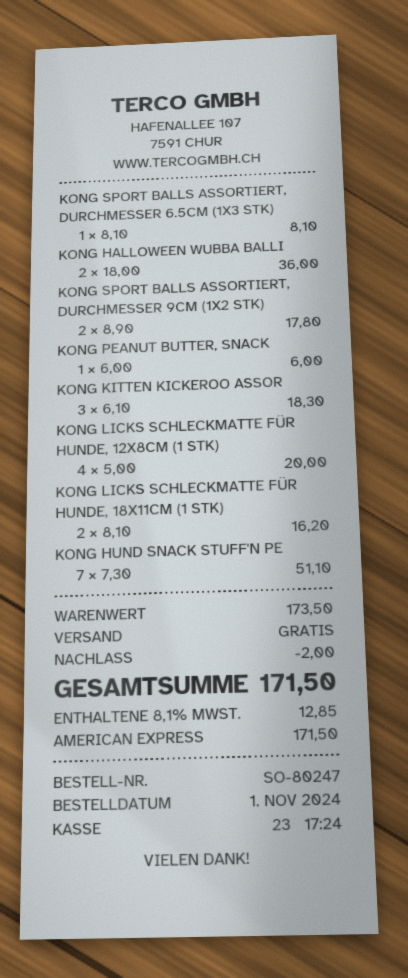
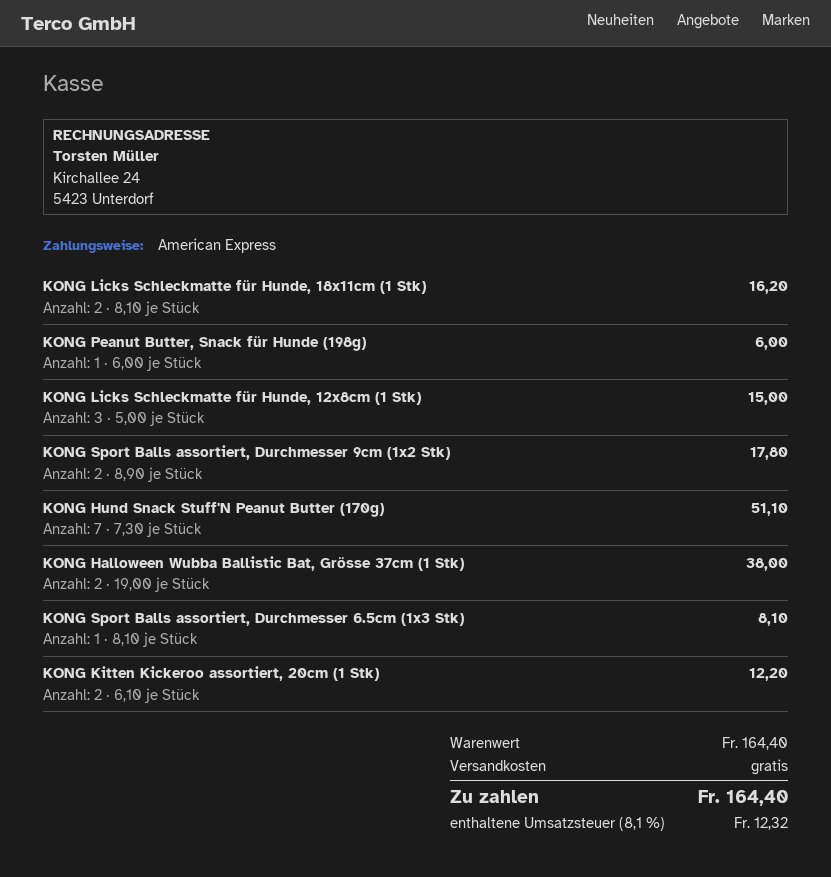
KONG HALLOWEEN WUBBA BALLI: 2 x 18.00 = 36.00 -> 2 x 19.00 = 38.00
KONG KITTEN KICKEROO ASSOR: 3 x 6.10 = 18.30 -> 2 x 6.10 = 12.20
KONG LICKS SCHLECKMATTE FÜR HUNDE, 12X8CM (1 STK): 4 x 5.00 = 20.00 -> 3 x 5.00 = 15.00
subtotal: 173.50 -> 164.40
discount: 2.00 -> none
tax: 8.1% = 12.85 -> 8.1% = 12.32
total: 171.50 -> 164.40

